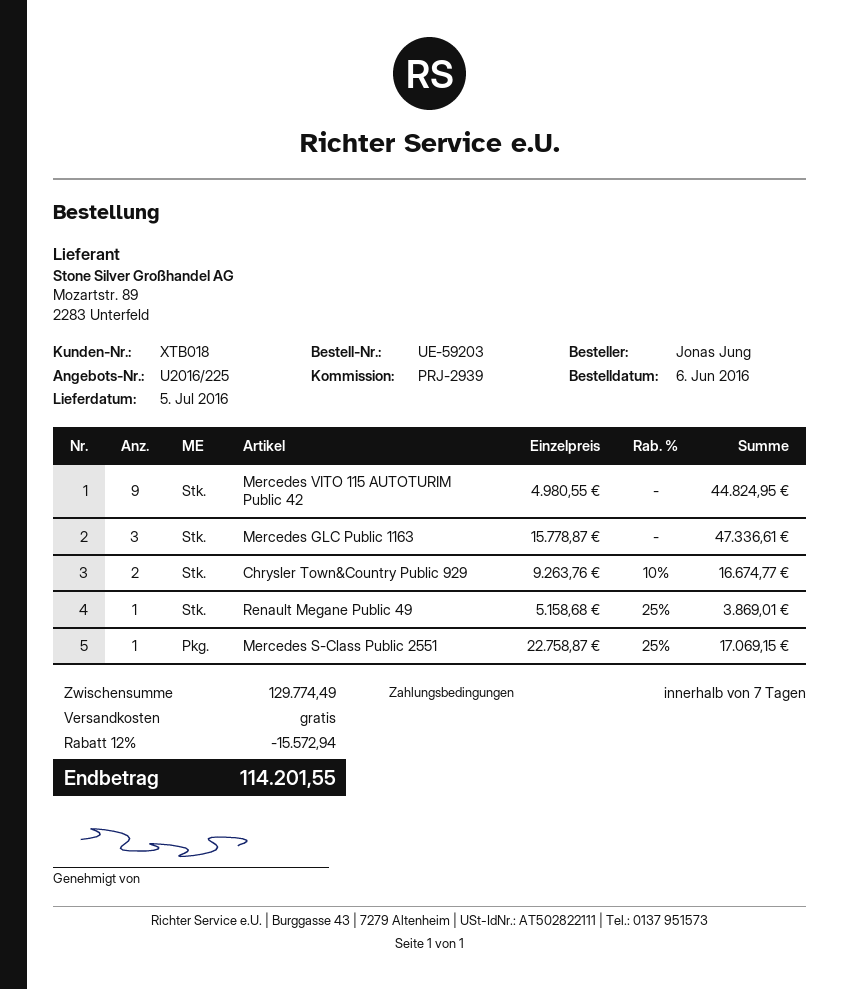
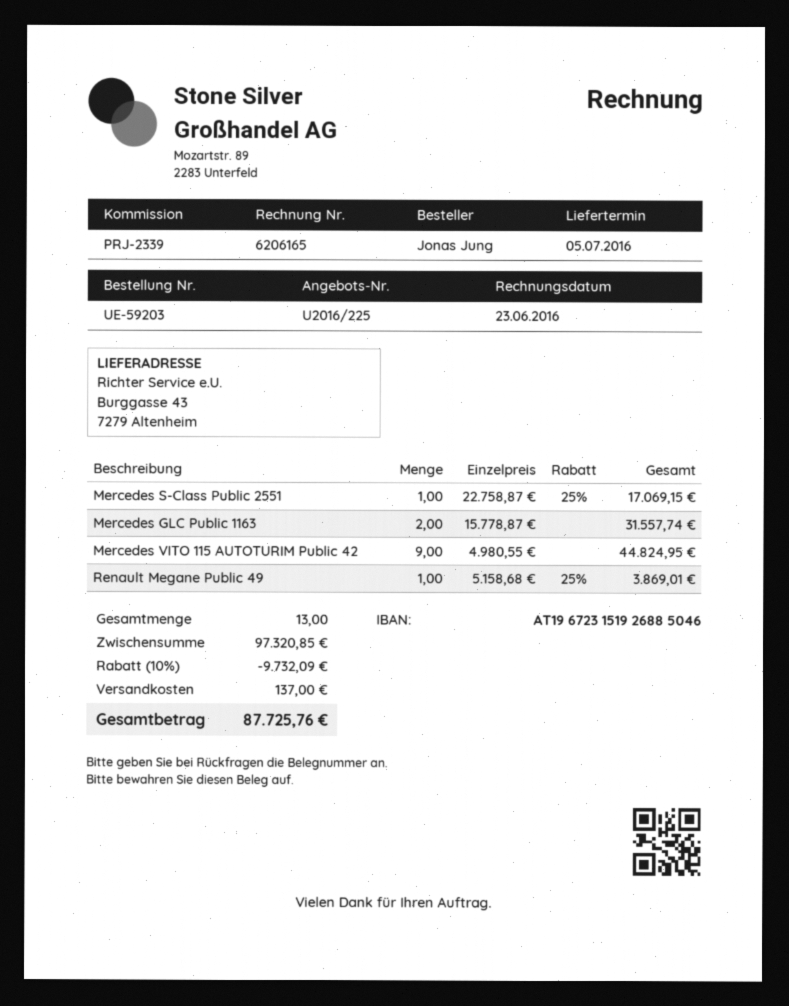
reference: PRJ-2939 -> PRJ-2339
Mercedes GLC Public 1163: 3 x 15778.87 = 47336.61 -> 2 x 15778.87 = 31557.74
Chrysler Town&Country Public 929: 2 x 9263.76 - 10% = 16674.77 -> none
subtotal: 129774.49 -> 97320.85
discount: 12% = 15572.94 -> 10% = 9732.09
shipping: 0.00 -> 137.00
total: 114201.55 -> 87725.76

